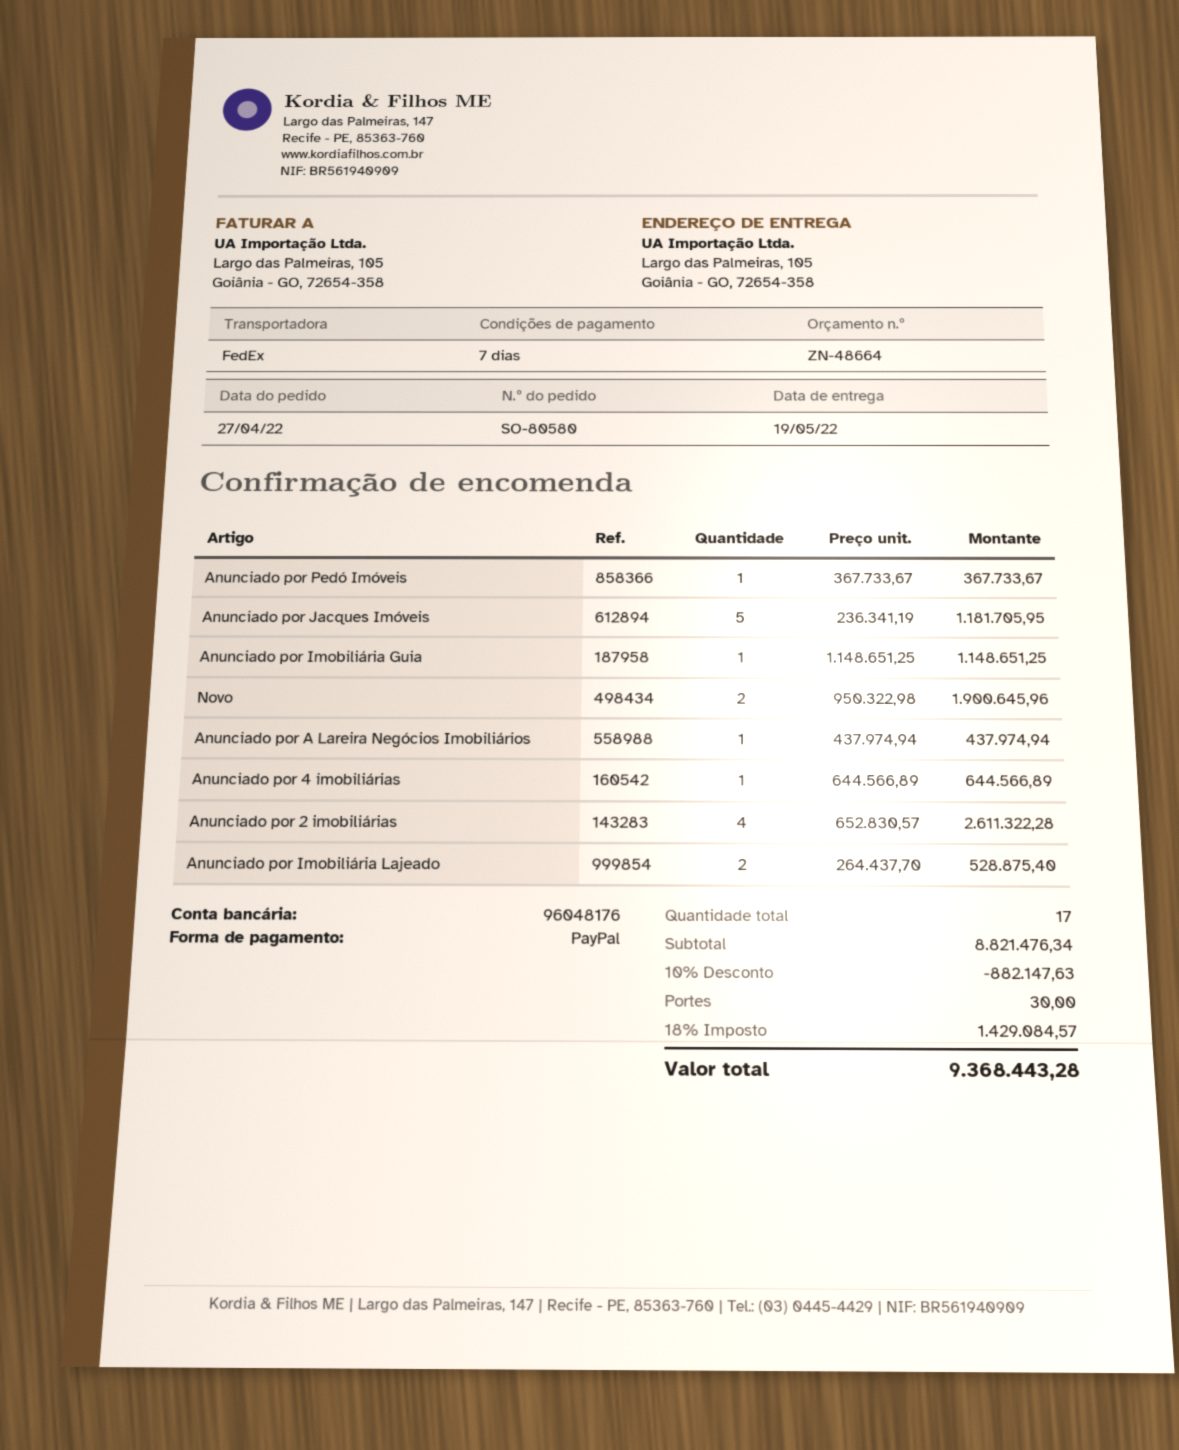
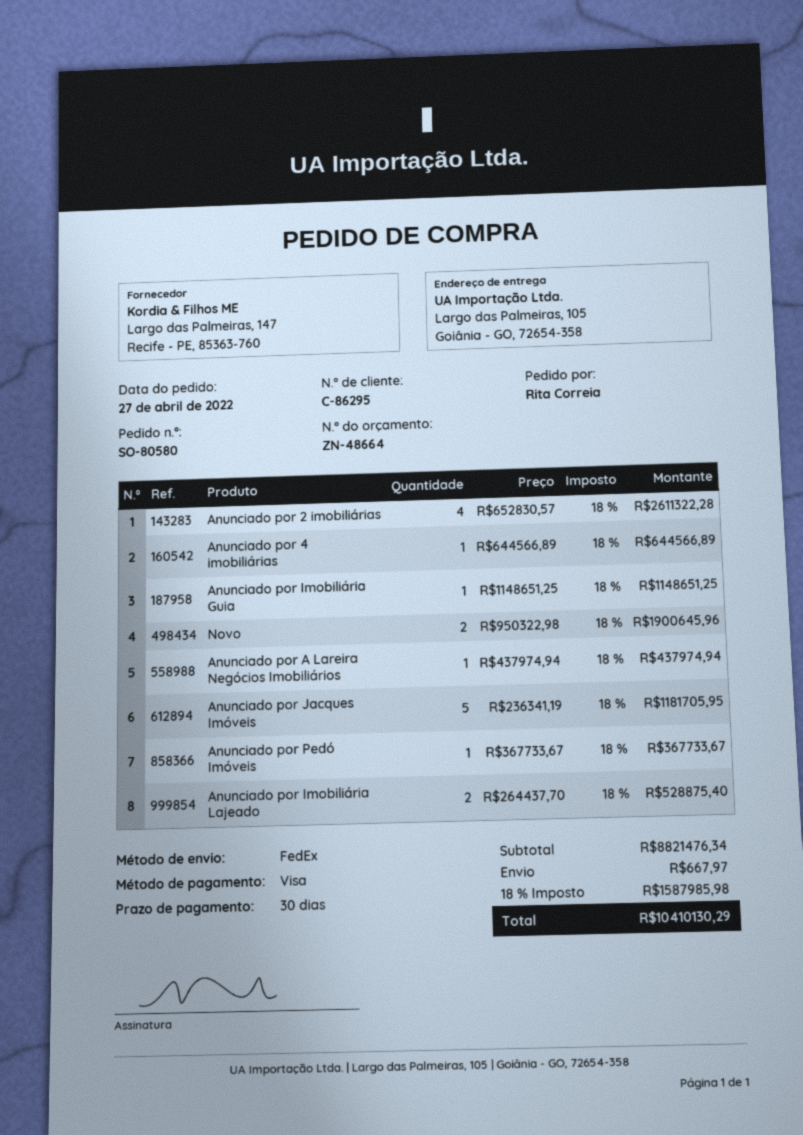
payment terms: 7 days -> 30 days
payment method: PayPal -> Visa
discount: 10% = 882147.63 -> none
shipping: 30.00 -> 667.97
tax: 18% = 1429084.57 -> 18% = 1587985.98
total: 9368443.28 -> 10410130.29

